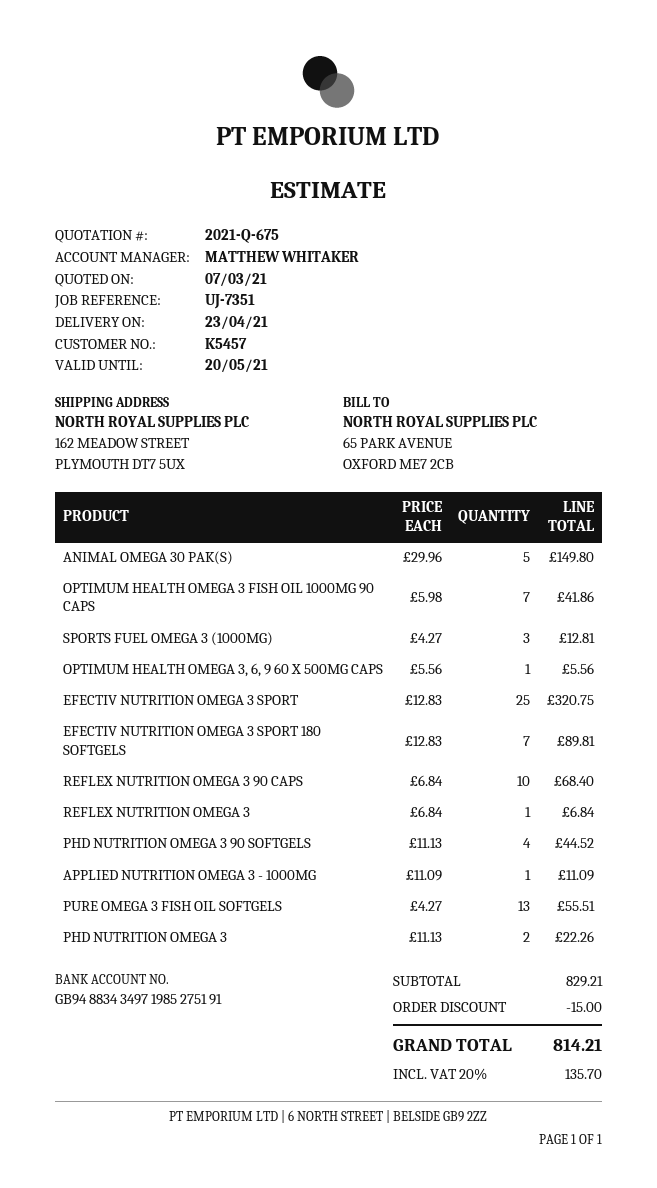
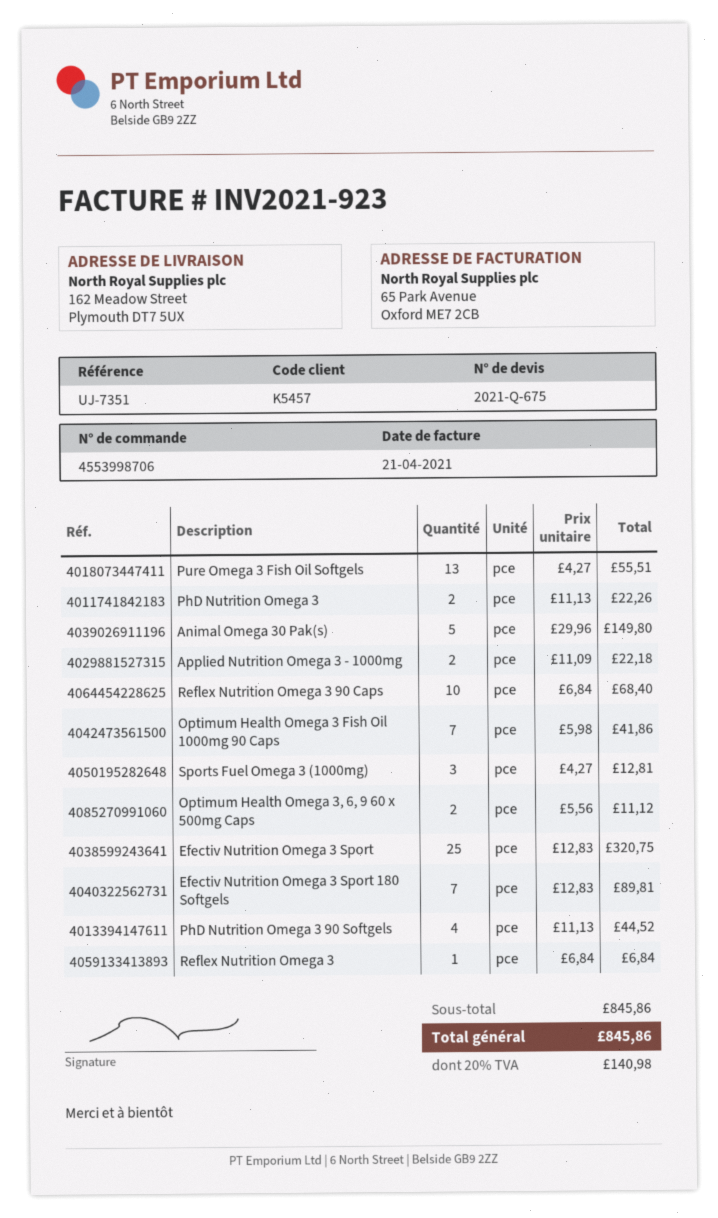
OPTIMUM HEALTH OMEGA 3, 6, 9 60 X 500MG CAPS: 1 x 5.56 = 5.56 -> 2 x 5.56 = 11.12
APPLIED NUTRITION OMEGA 3 - 1000MG: 1 x 11.09 = 11.09 -> 2 x 11.09 = 22.18
subtotal: 829.21 -> 845.86
discount: 15.00 -> none
tax: 20% = 135.70 -> 20% = 140.98
total: 814.21 -> 845.86

